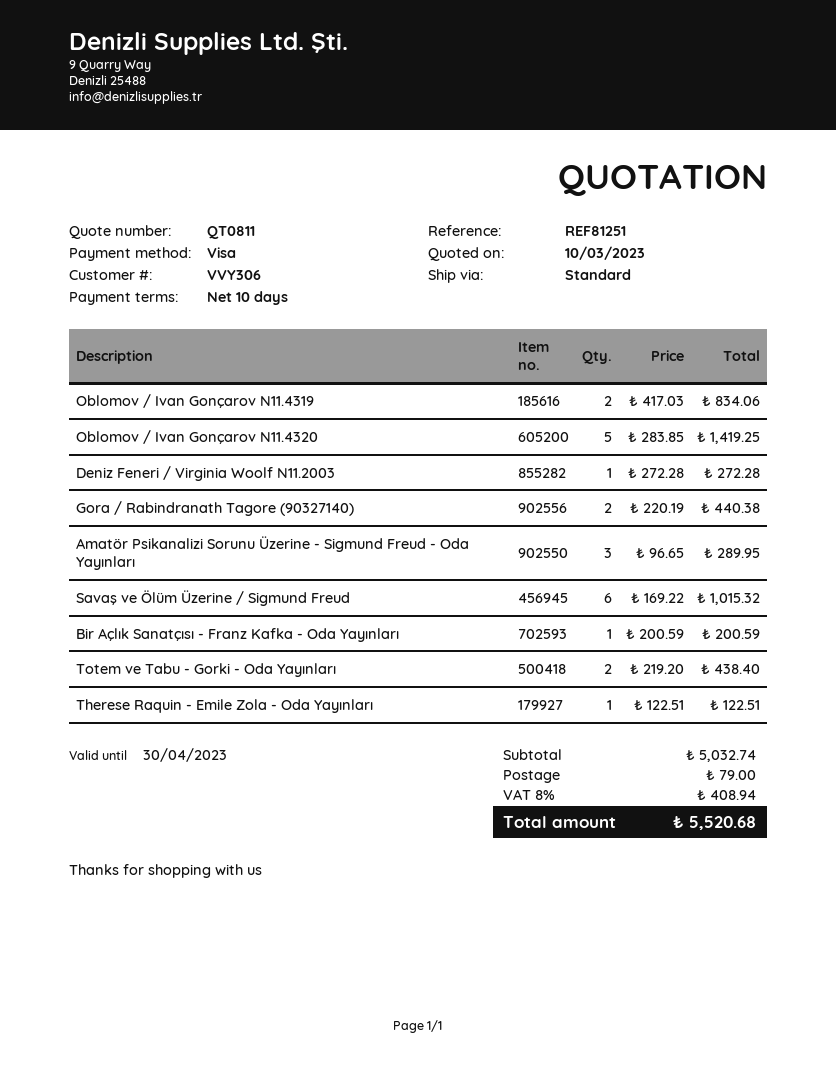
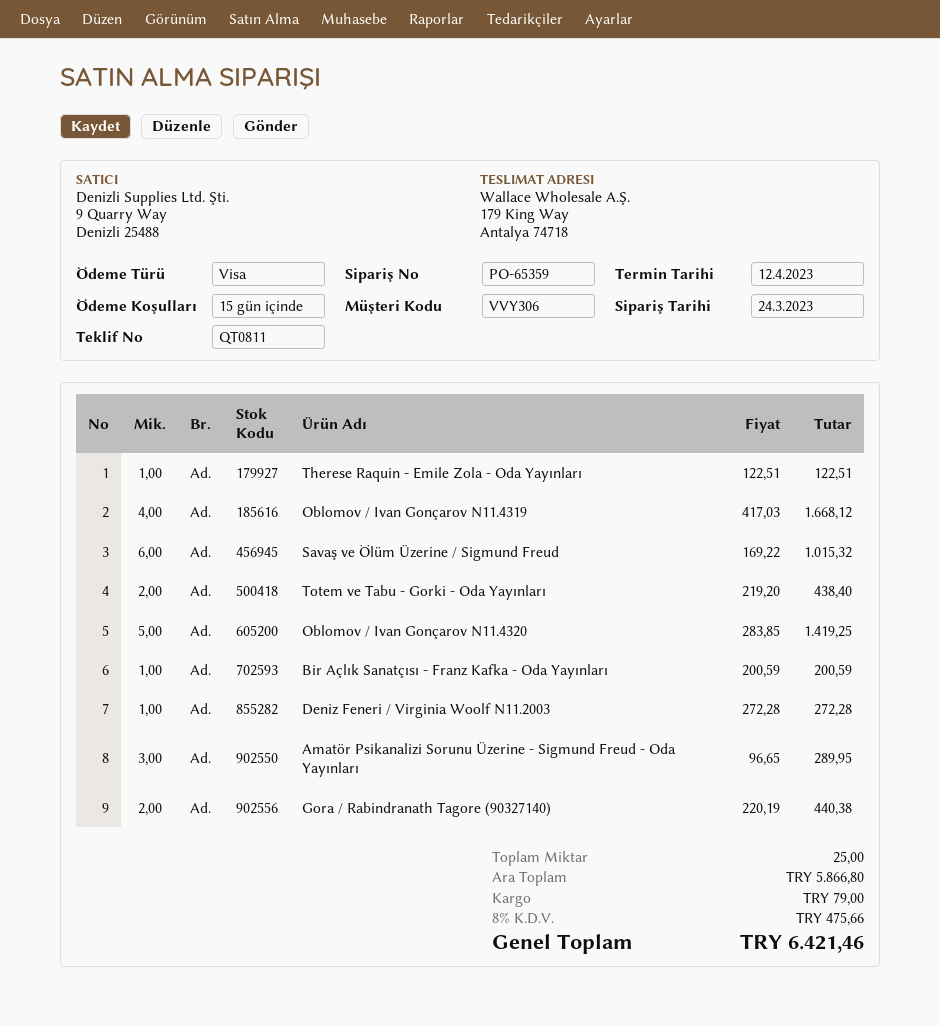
payment terms: 10 days -> 15 days
Oblomov / Ivan Gonçarov N11.4319: 2 x 417.03 = 834.06 -> 4 x 417.03 = 1668.12
subtotal: 5032.74 -> 5866.80
tax: 8% = 408.94 -> 8% = 475.66
total: 5520.68 -> 6421.46

